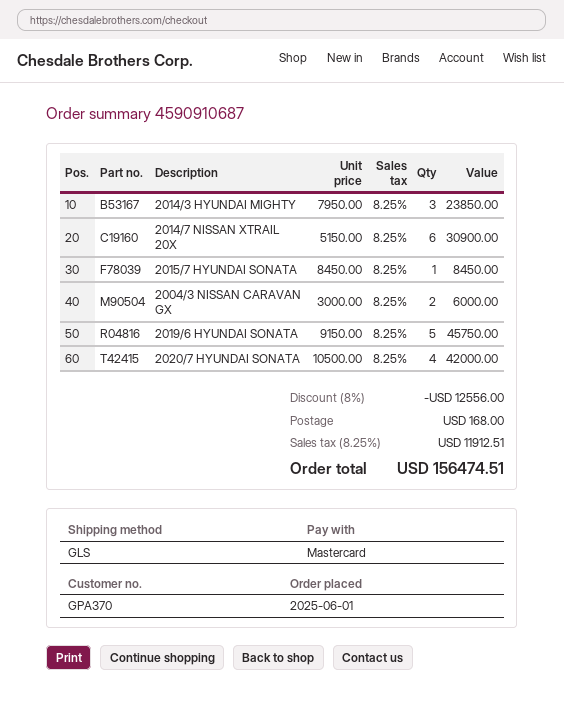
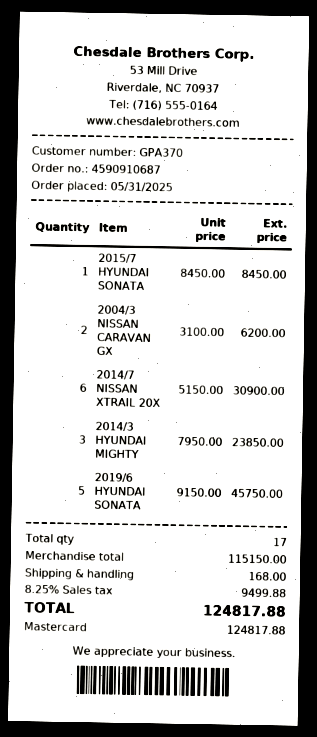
order date: 2025-06-01 -> 2025-05-31
2004/3 NISSAN CARAVAN GX: 2 x 3000.00 = 6000.00 -> 2 x 3100.00 = 6200.00
2020/7 HYUNDAI SONATA: 4 x 10500.00 = 42000.00 -> none
discount: 8% = 12556.00 -> none
tax: 8.25% = 11912.51 -> 8.25% = 9499.88
total: 156474.51 -> 124817.88

